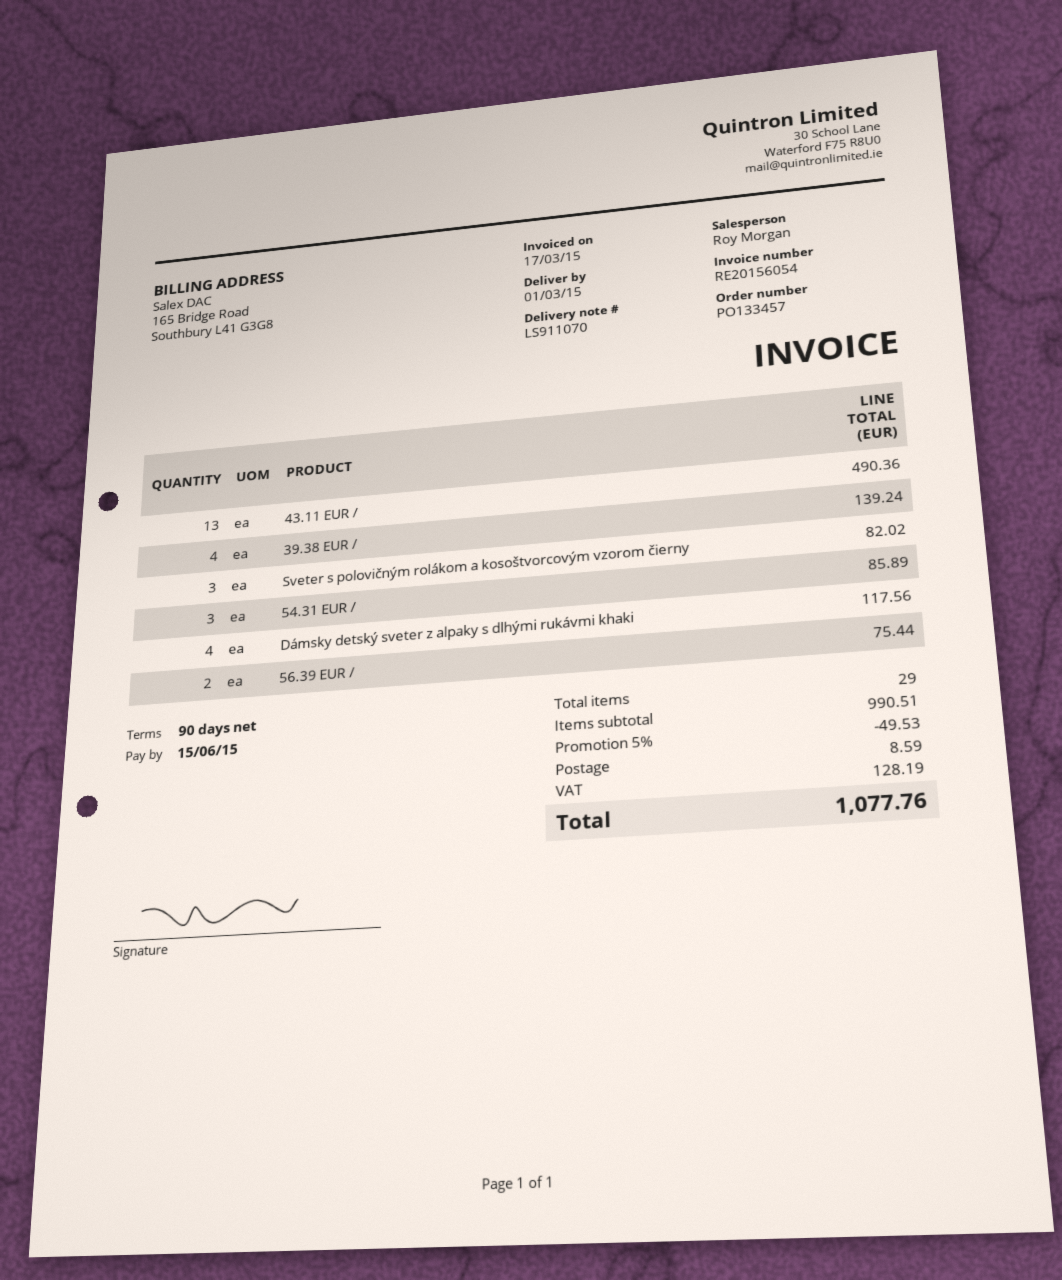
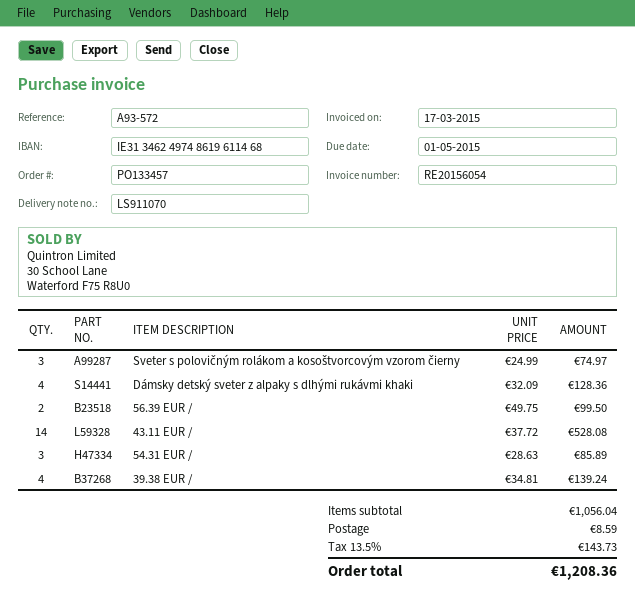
due date: 2015-06-15 -> 2015-05-01
43.11 EUR /: 13 for 490.36 -> 14 for 528.08
Sveter s polovičným rolákom a kosoštvorcovým vzorom čierny: 3 for 82.02 -> 3 for 74.97
Dámsky detský sveter z alpaky s dlhými rukávmi khaki: 4 for 117.56 -> 4 for 128.36
56.39 EUR /: 2 for 75.44 -> 2 for 99.50
subtotal: 990.51 -> 1056.04
discount: 5% = 49.53 -> none
tax: 128.19 -> 143.73
total: 1077.76 -> 1208.36

